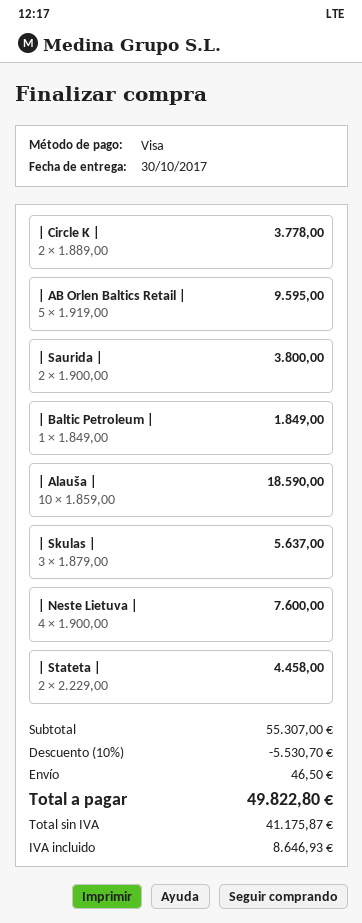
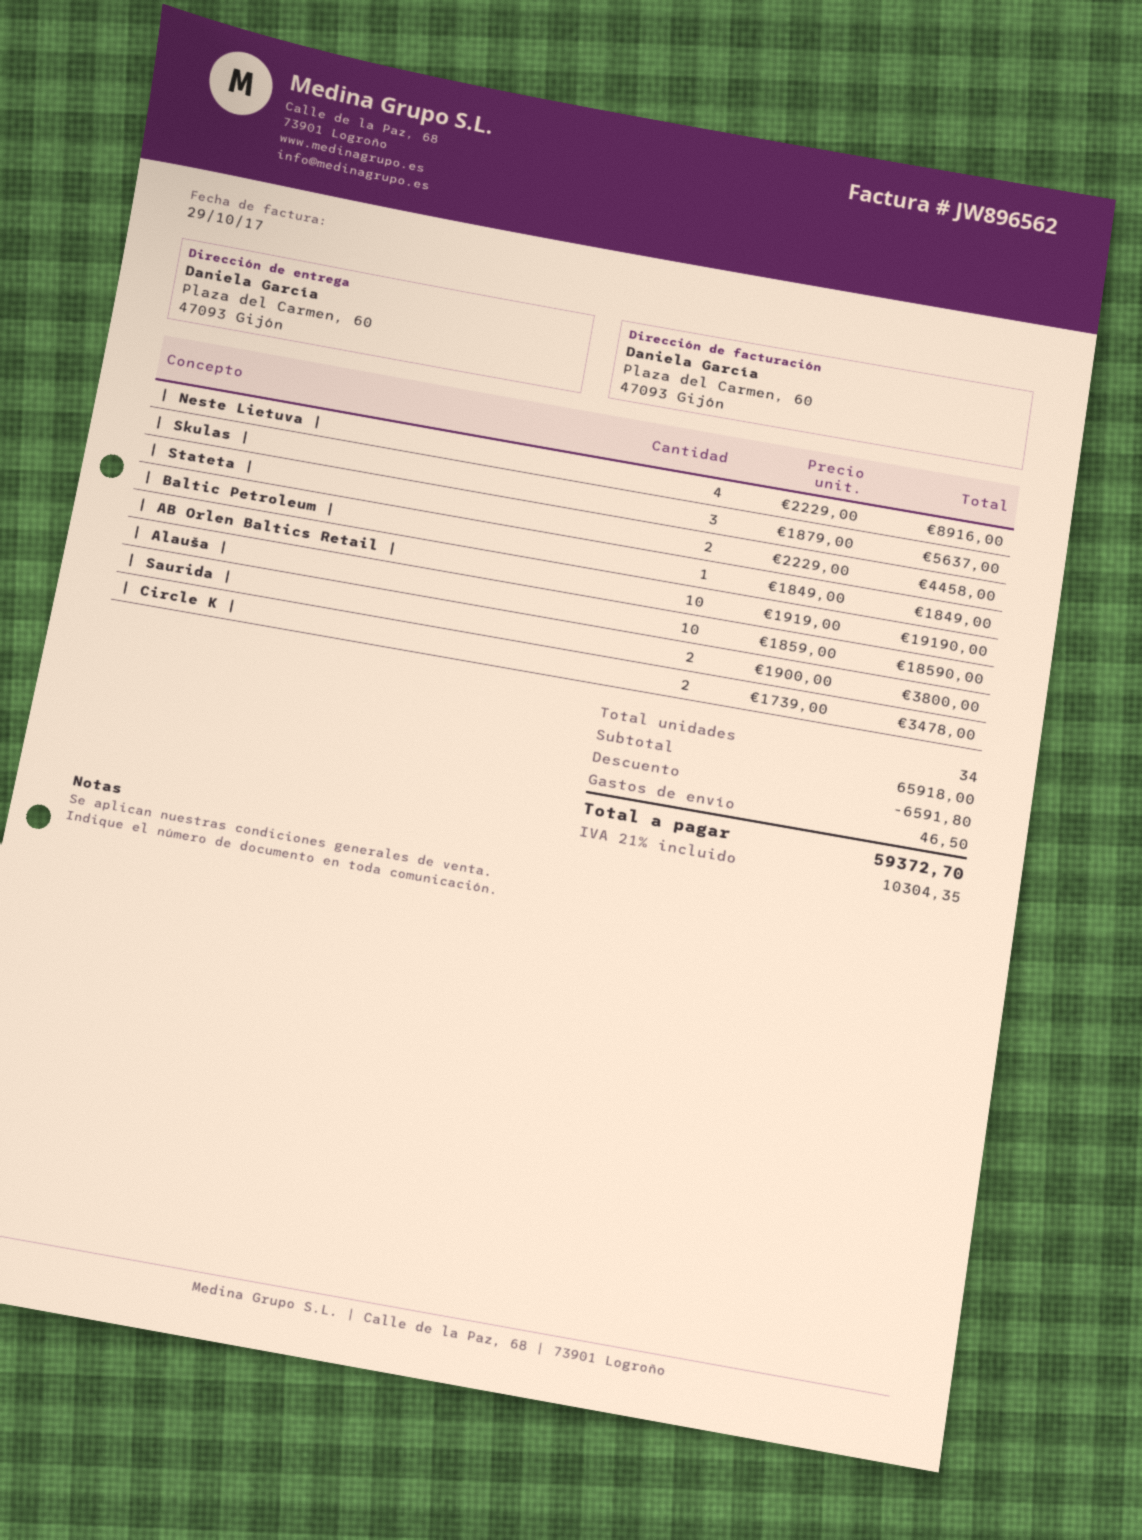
| Circle K |: 2 x 1889.00 = 3778.00 -> 2 x 1739.00 = 3478.00
| AB Orlen Baltics Retail |: 5 x 1919.00 = 9595.00 -> 10 x 1919.00 = 19190.00
| Neste Lietuva |: 4 x 1900.00 = 7600.00 -> 4 x 2229.00 = 8916.00
subtotal: 55307.00 -> 65918.00
discount: 5530.70 -> 6591.80
tax: 8646.93 -> 10304.35
total: 49822.80 -> 59372.70

